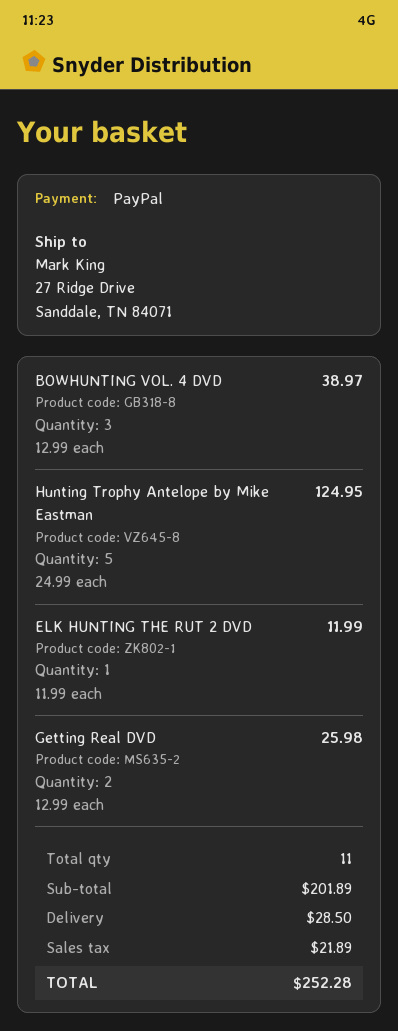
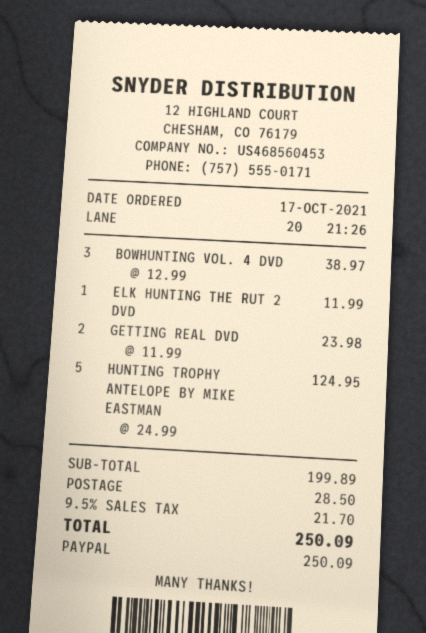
Getting Real DVD: 2 x 12.99 = 25.98 -> 2 x 11.99 = 23.98
subtotal: 201.89 -> 199.89
tax: 21.89 -> 21.70
total: 252.28 -> 250.09

